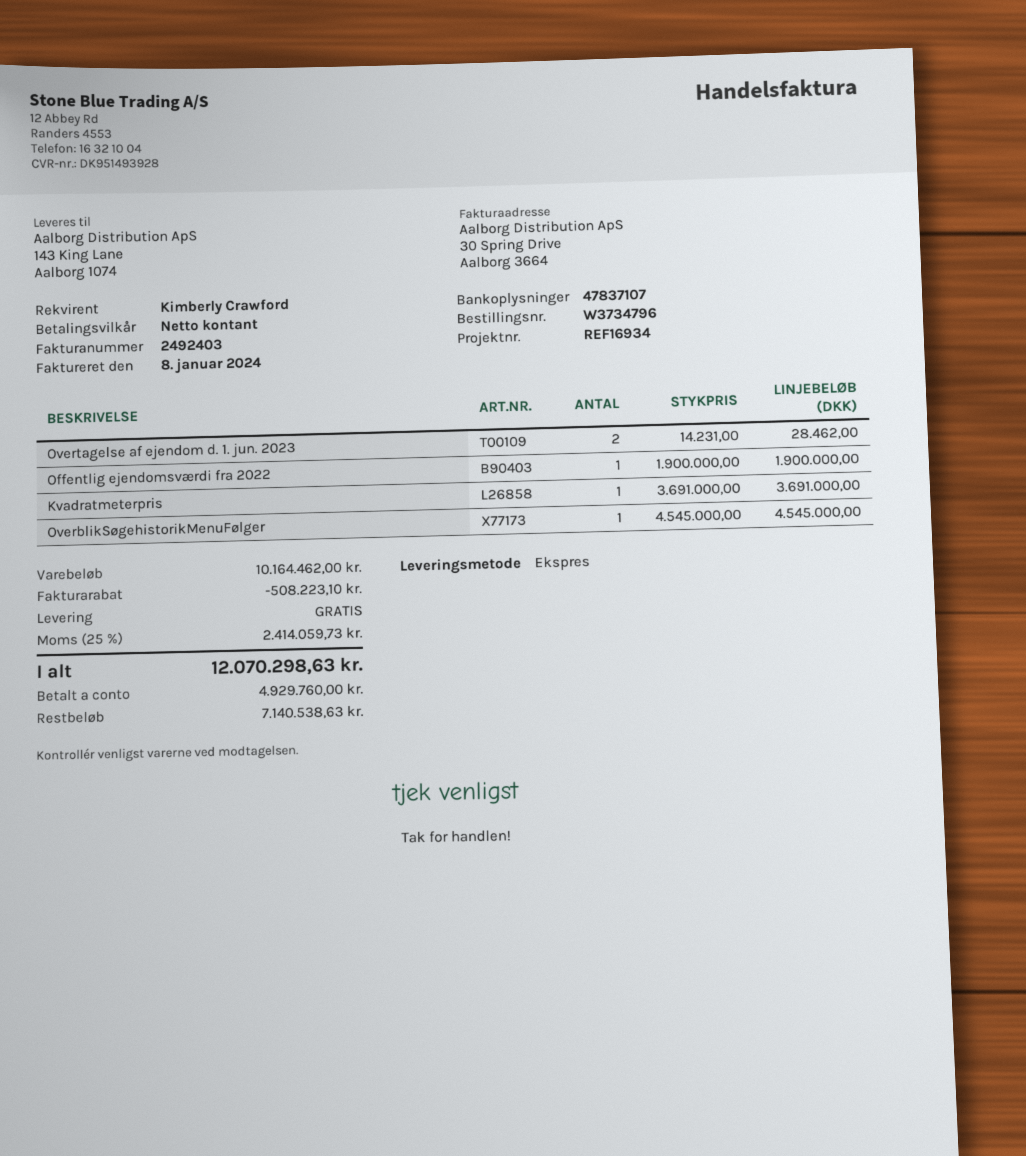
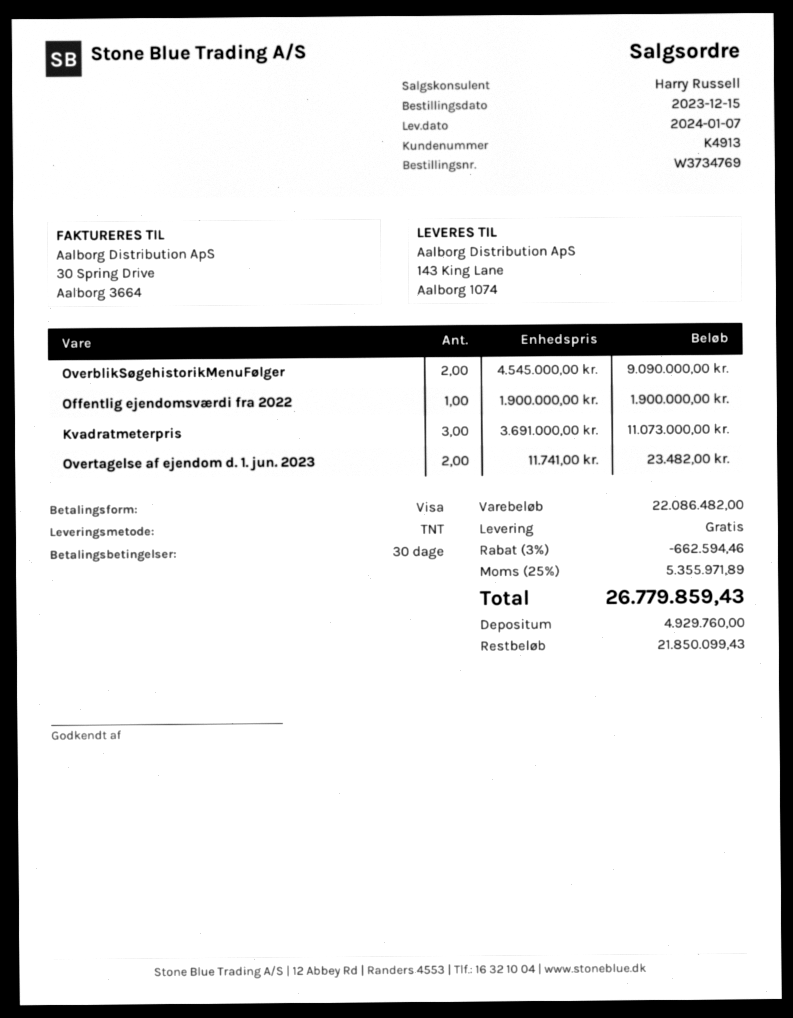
order number: W3734796 -> W3734769
payment terms: on receipt -> 30 days
shipping method: express -> TNT
Overtagelse af ejendom d. 1. jun. 2023: 2 x 14231.00 = 28462.00 -> 2 x 11741.00 = 23482.00
Kvadratmeterpris: 1 x 3691000.00 = 3691000.00 -> 3 x 3691000.00 = 11073000.00
OverblikSøgehistorikMenuFølger: 1 x 4545000.00 = 4545000.00 -> 2 x 4545000.00 = 9090000.00
subtotal: 10164462.00 -> 22086482.00
discount: 508223.10 -> 662594.46
tax: 25% = 2414059.73 -> 25% = 5355971.89
total: 12070298.63 -> 26779859.43
balance: 7140538.63 -> 21850099.43

